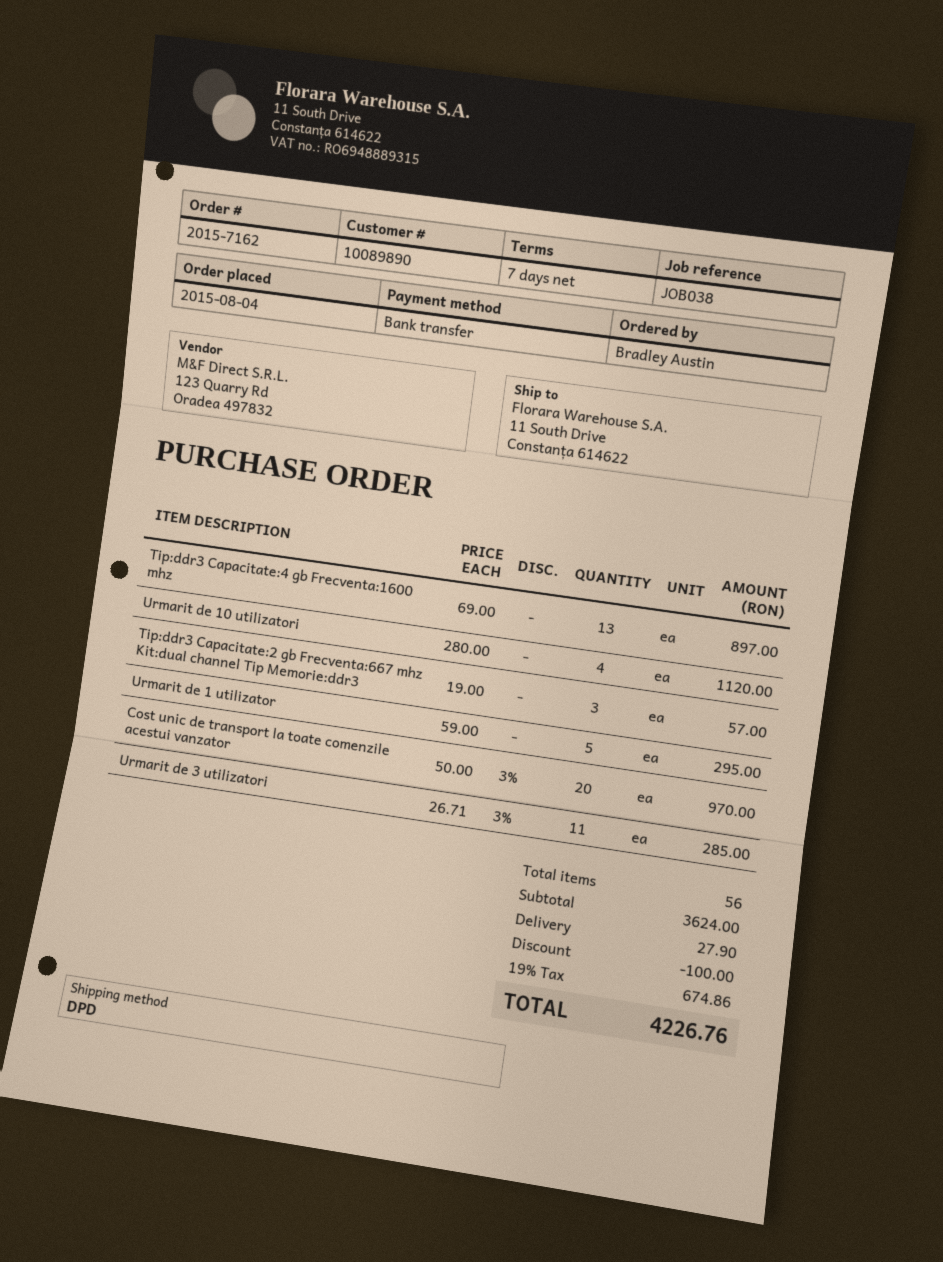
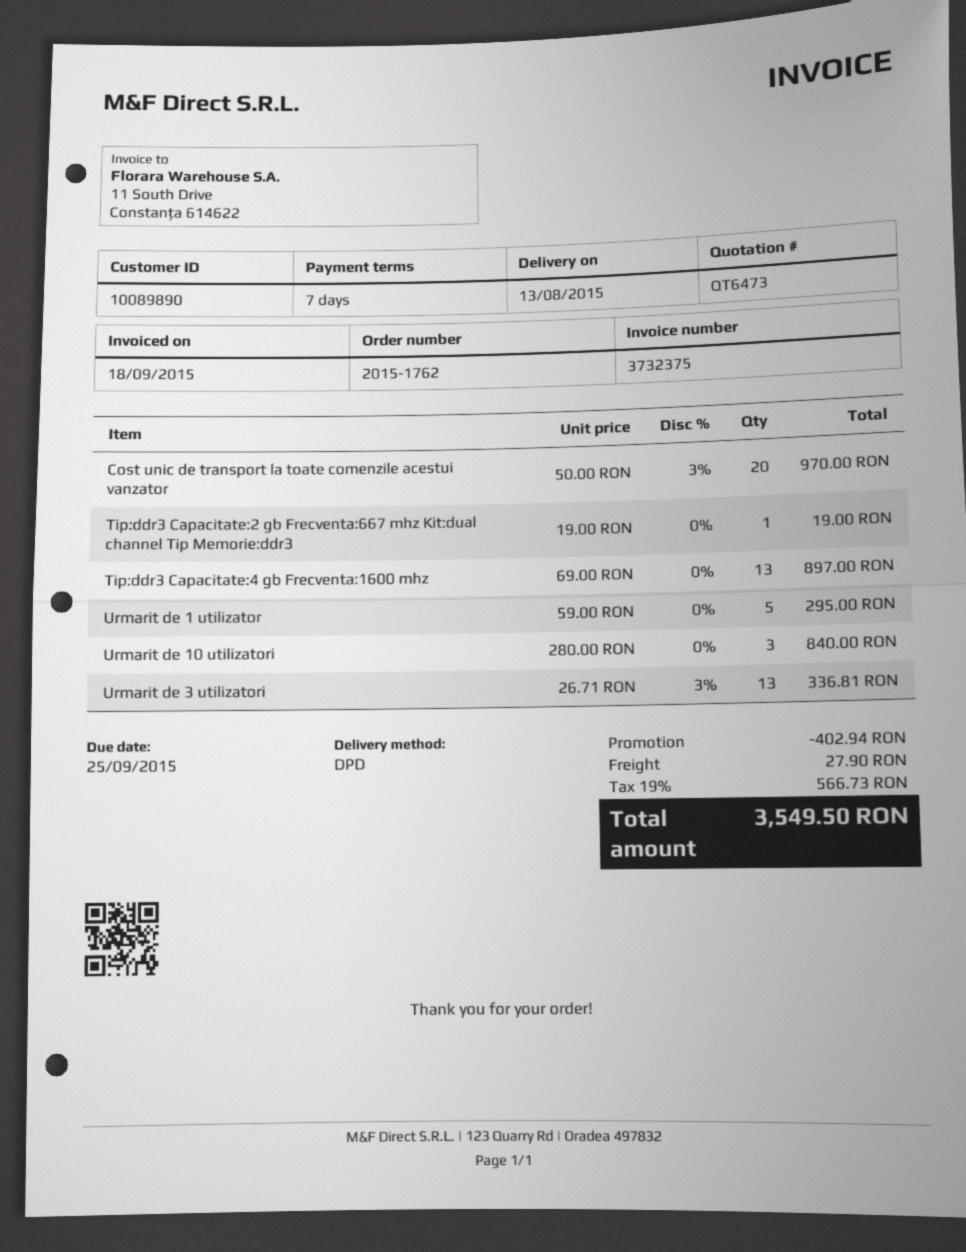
order number: 2015-7162 -> 2015-1762
Urmarit de 10 utilizatori: 4 x 280.00 = 1120.00 -> 3 x 280.00 = 840.00
Tip:ddr3 Capacitate:2 gb Frecventa:667 mhz Kit:dual channel Tip Memorie:ddr3: 3 x 19.00 = 57.00 -> 1 x 19.00 = 19.00
Urmarit de 3 utilizatori: 11 x 26.71 - 3% = 285.00 -> 13 x 26.71 - 3% = 336.81
discount: 100.00 -> 402.94
tax: 19% = 674.86 -> 19% = 566.73
total: 4226.76 -> 3549.50

